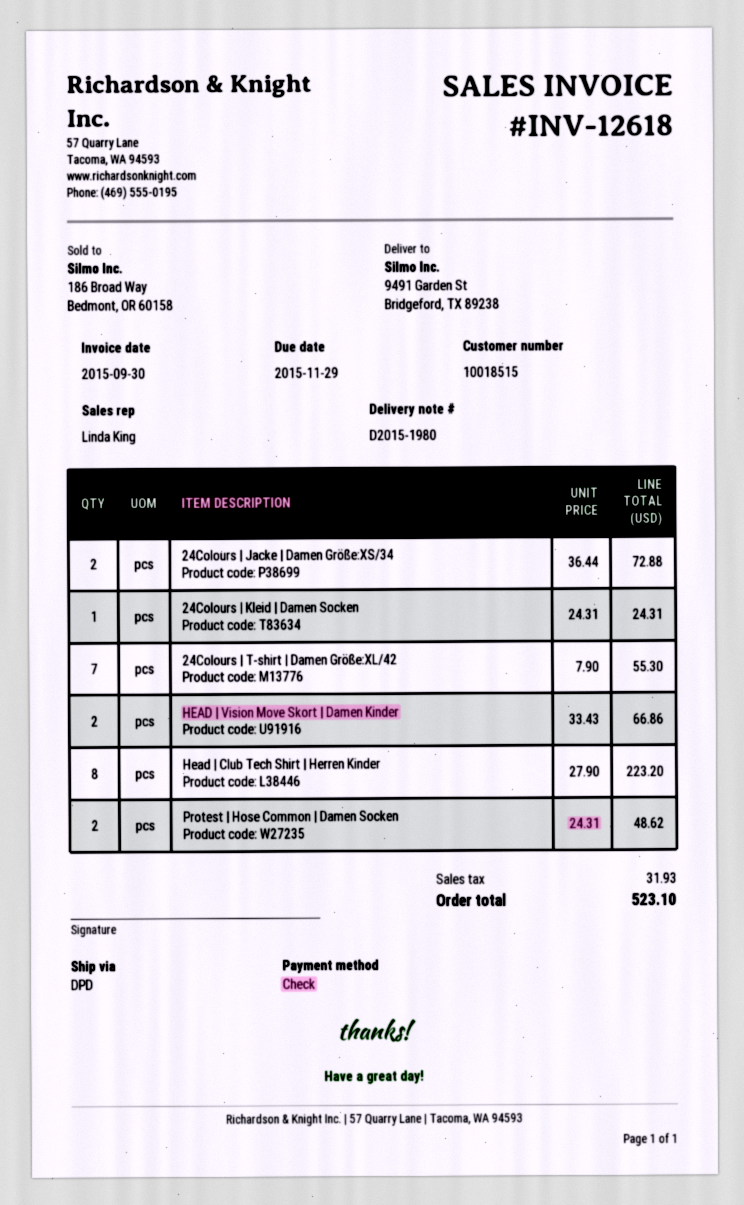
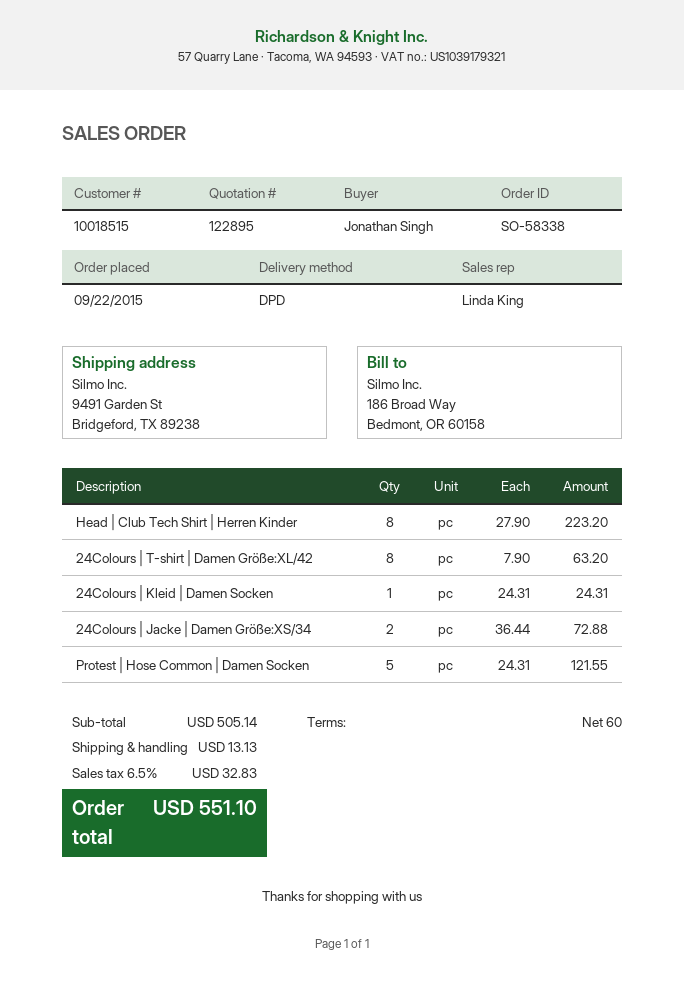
24Colours | T-shirt | Damen Größe:XL/42: 7 x 7.90 = 55.30 -> 8 x 7.90 = 63.20
HEAD | Vision Move Skort | Damen Kinder: 2 x 33.43 = 66.86 -> none
Protest | Hose Common | Damen Socken: 2 x 24.31 = 48.62 -> 5 x 24.31 = 121.55
shipping: none -> 13.13
tax: 31.93 -> 32.83
total: 523.10 -> 551.10

